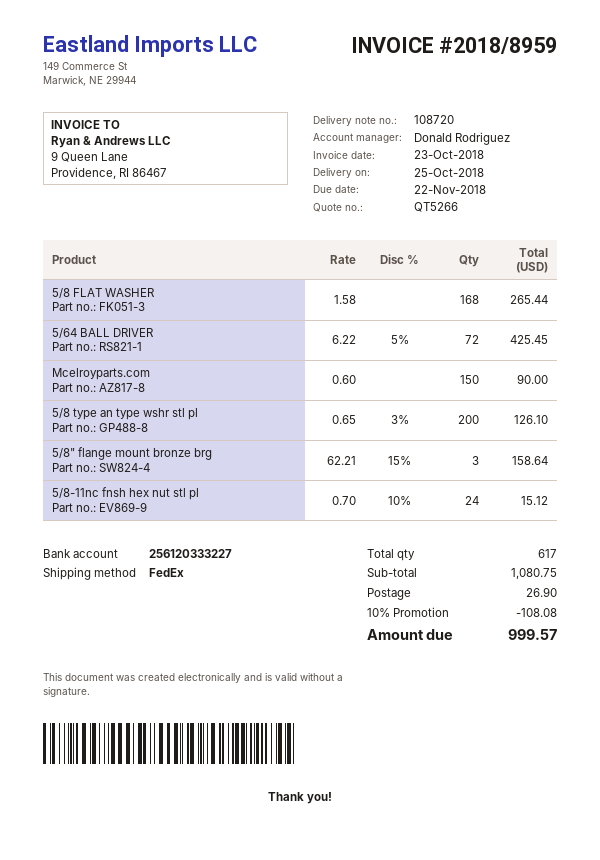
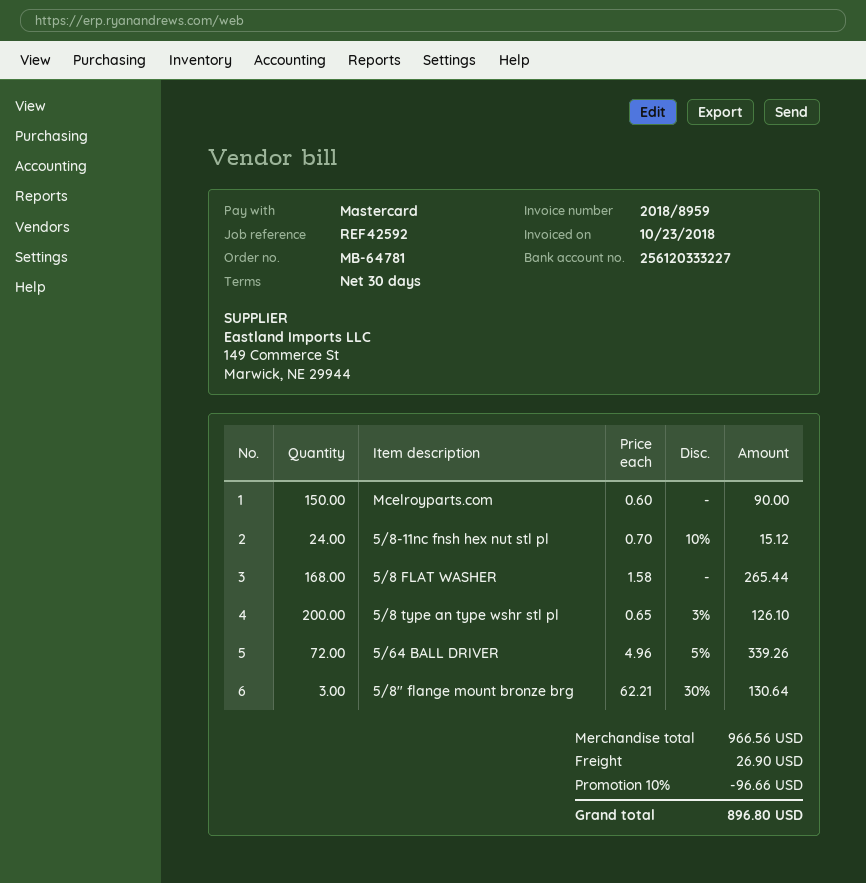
5/64 BALL DRIVER: 72 x 6.22 - 5% = 425.45 -> 72 x 4.96 - 5% = 339.26
5/8" flange mount bronze brg: 3 x 62.21 - 15% = 158.64 -> 3 x 62.21 - 30% = 130.64
subtotal: 1080.75 -> 966.56
discount: 10% = 108.08 -> 10% = 96.66
total: 999.57 -> 896.80

